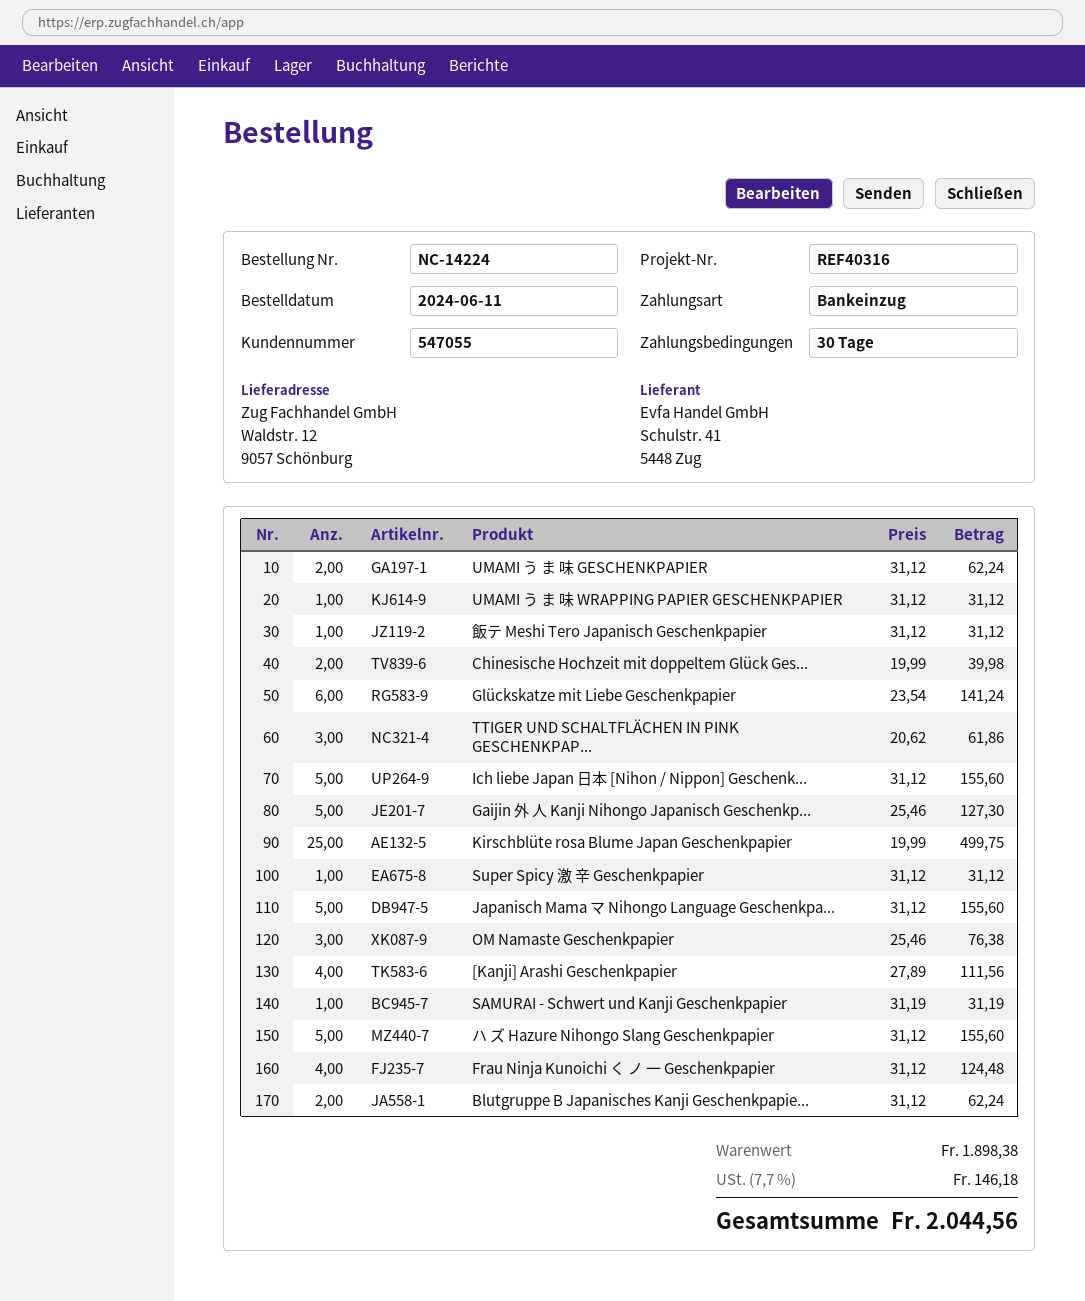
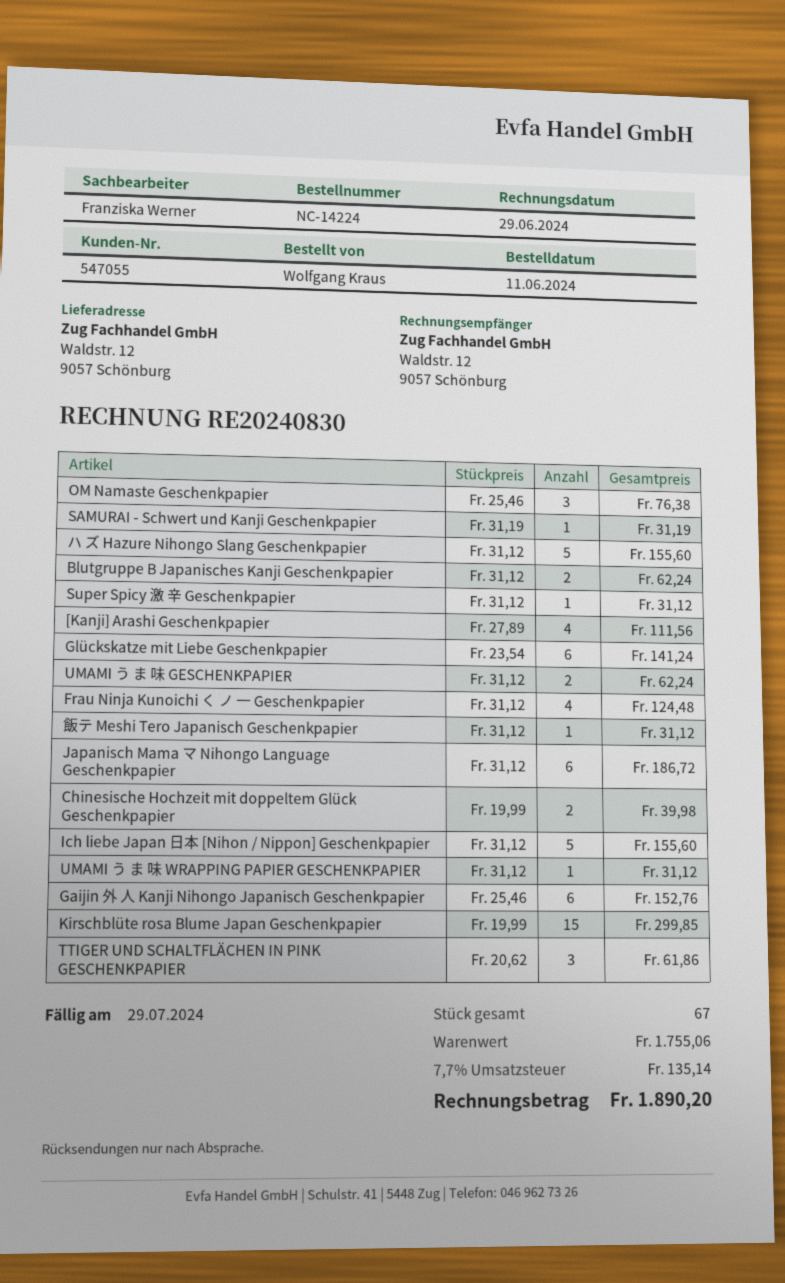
Gaijin 外 人 Kanji Nihongo Japanisch Geschenkp...: 5 x 25.46 = 127.30 -> 6 x 25.46 = 152.76
Kirschblüte rosa Blume Japan Geschenkpapier: 25 x 19.99 = 499.75 -> 15 x 19.99 = 299.85
Japanisch Mama マ Nihongo Language Geschenkpa...: 5 x 31.12 = 155.60 -> 6 x 31.12 = 186.72
subtotal: 1898.38 -> 1755.06
tax: 7.7% = 146.18 -> 7.7% = 135.14
total: 2044.56 -> 1890.20

